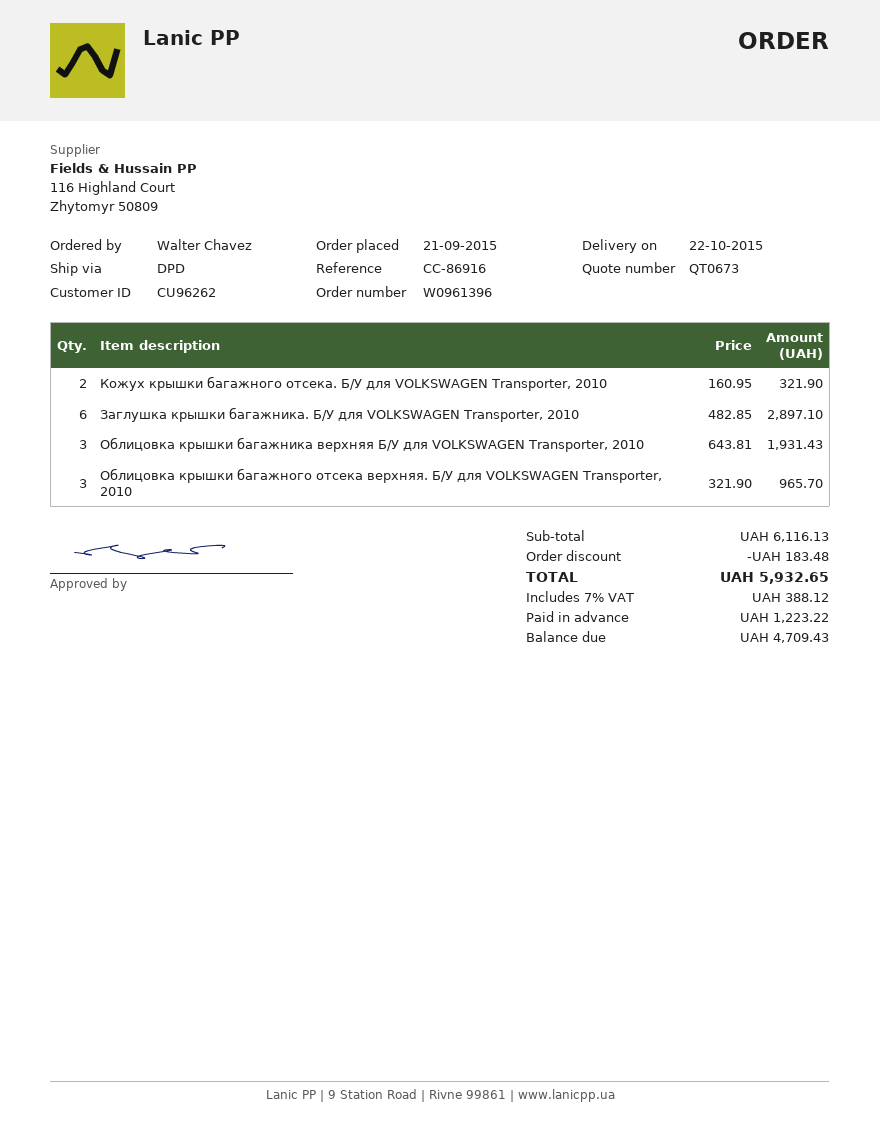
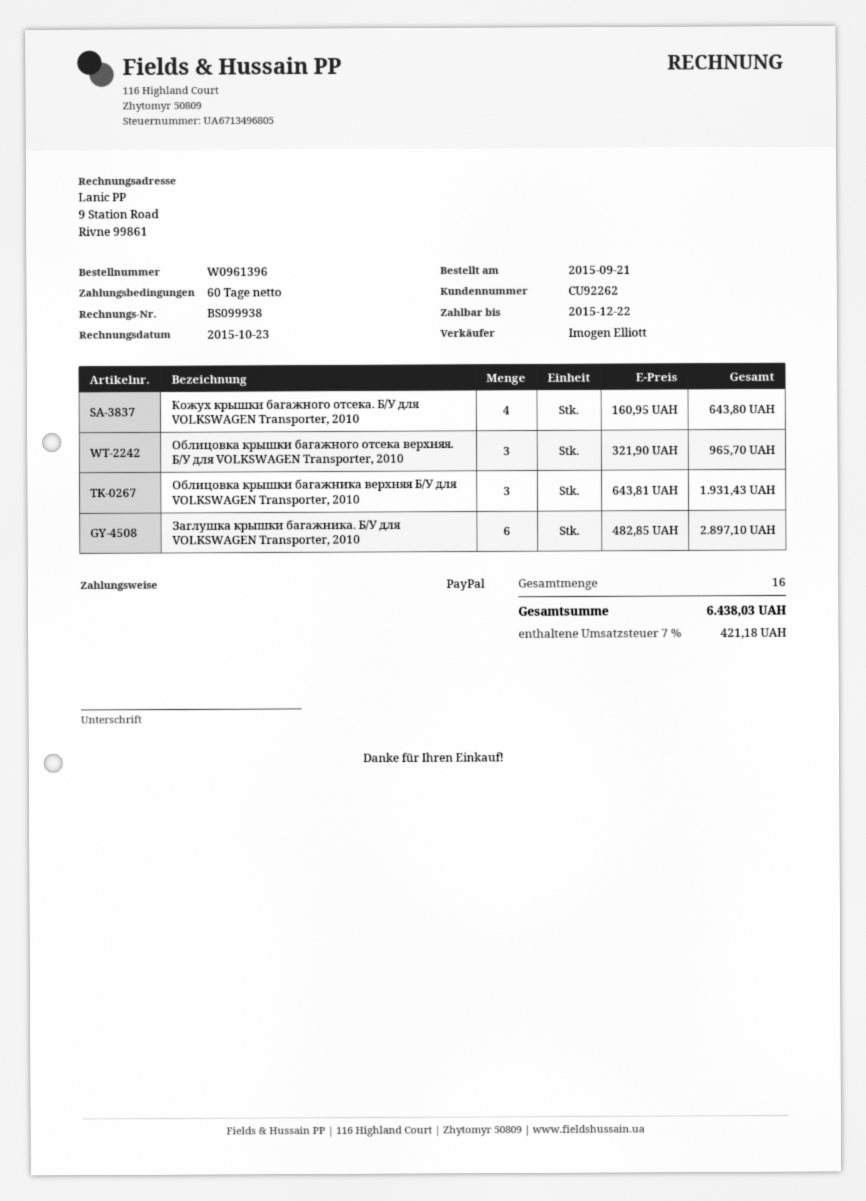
customer number: CU96262 -> CU92262
Кожух крышки багажного отсека. Б/У для VOLKSWAGEN Transporter, 2010: 2 x 160.95 = 321.90 -> 4 x 160.95 = 643.80
discount: 183.48 -> none
tax: 7% = 388.12 -> 7% = 421.18
total: 5932.65 -> 6438.03

